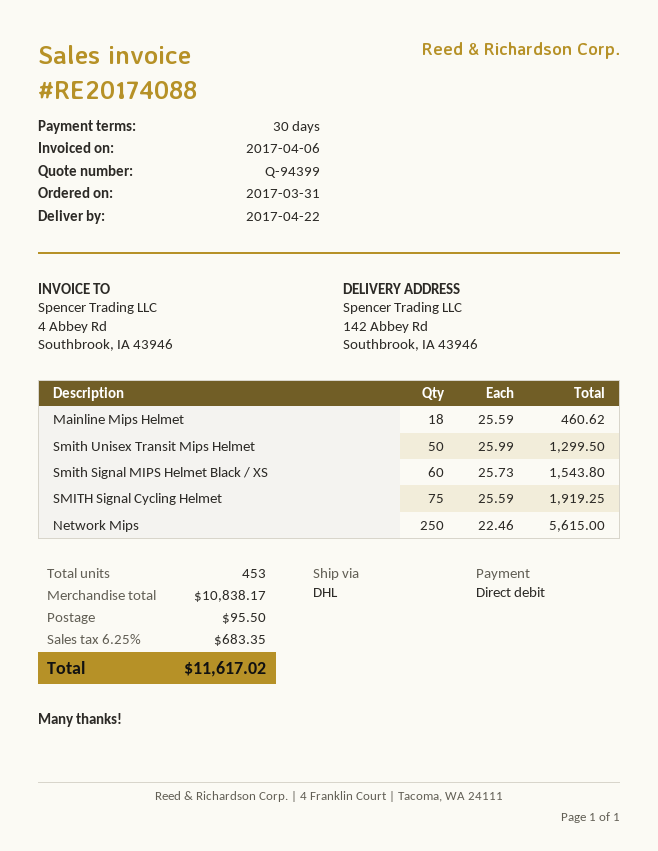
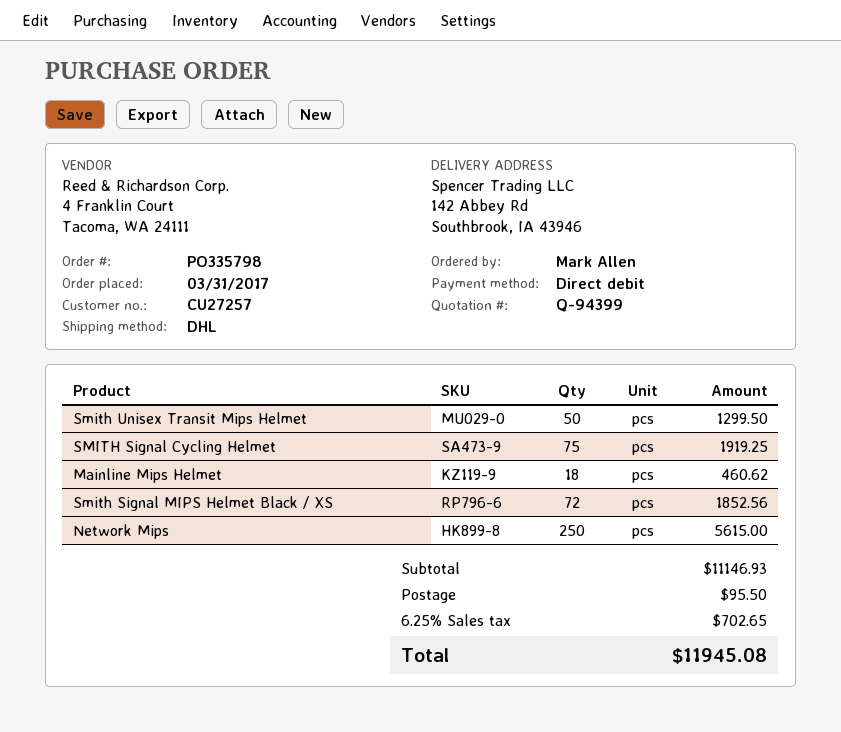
Smith Signal MIPS Helmet Black / XS: 60 for 1543.80 -> 72 for 1852.56
subtotal: 10838.17 -> 11146.93
tax: 6.25% = 683.35 -> 6.25% = 702.65
total: 11617.02 -> 11945.08

